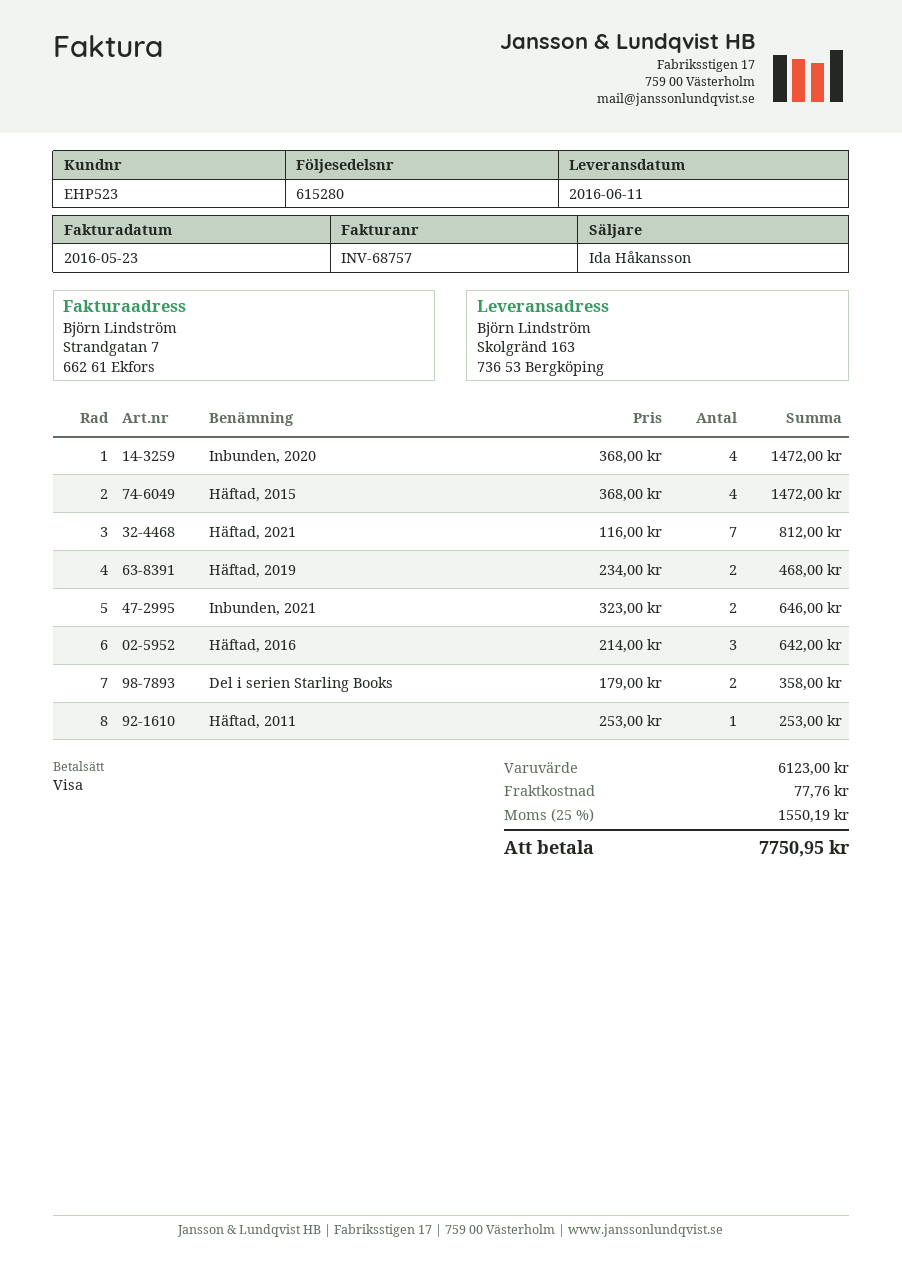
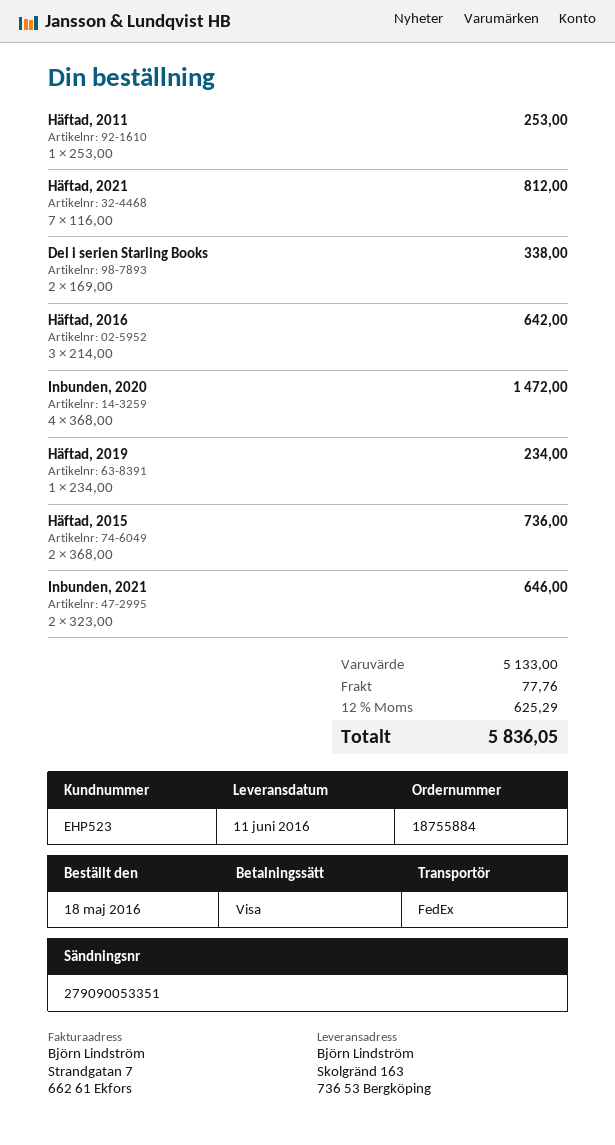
Häftad, 2015: 4 x 368.00 = 1472.00 -> 2 x 368.00 = 736.00
Häftad, 2019: 2 x 234.00 = 468.00 -> 1 x 234.00 = 234.00
Del i serien Starling Books: 2 x 179.00 = 358.00 -> 2 x 169.00 = 338.00
subtotal: 6123.00 -> 5133.00
tax: 25% = 1550.19 -> 12% = 625.29
total: 7750.95 -> 5836.05

